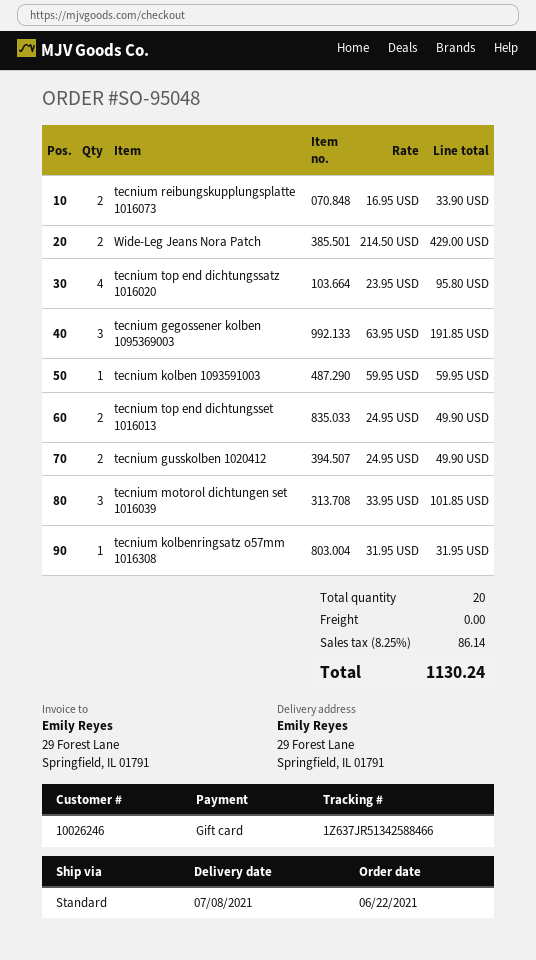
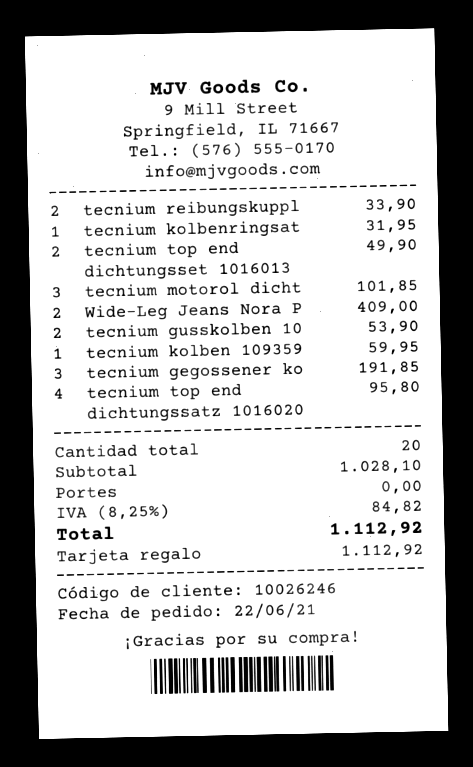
Wide-Leg Jeans Nora Patch: 2 for 429.00 -> 2 for 409.00
tecnium gusskolben 1020412: 2 for 49.90 -> 2 for 53.90
tax: 8.25% = 86.14 -> 8.25% = 84.82
total: 1130.24 -> 1112.92

